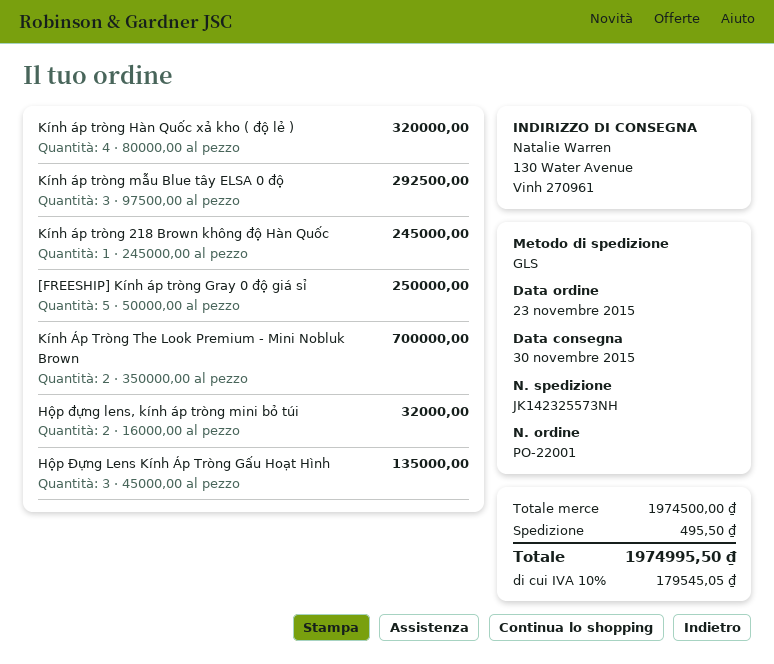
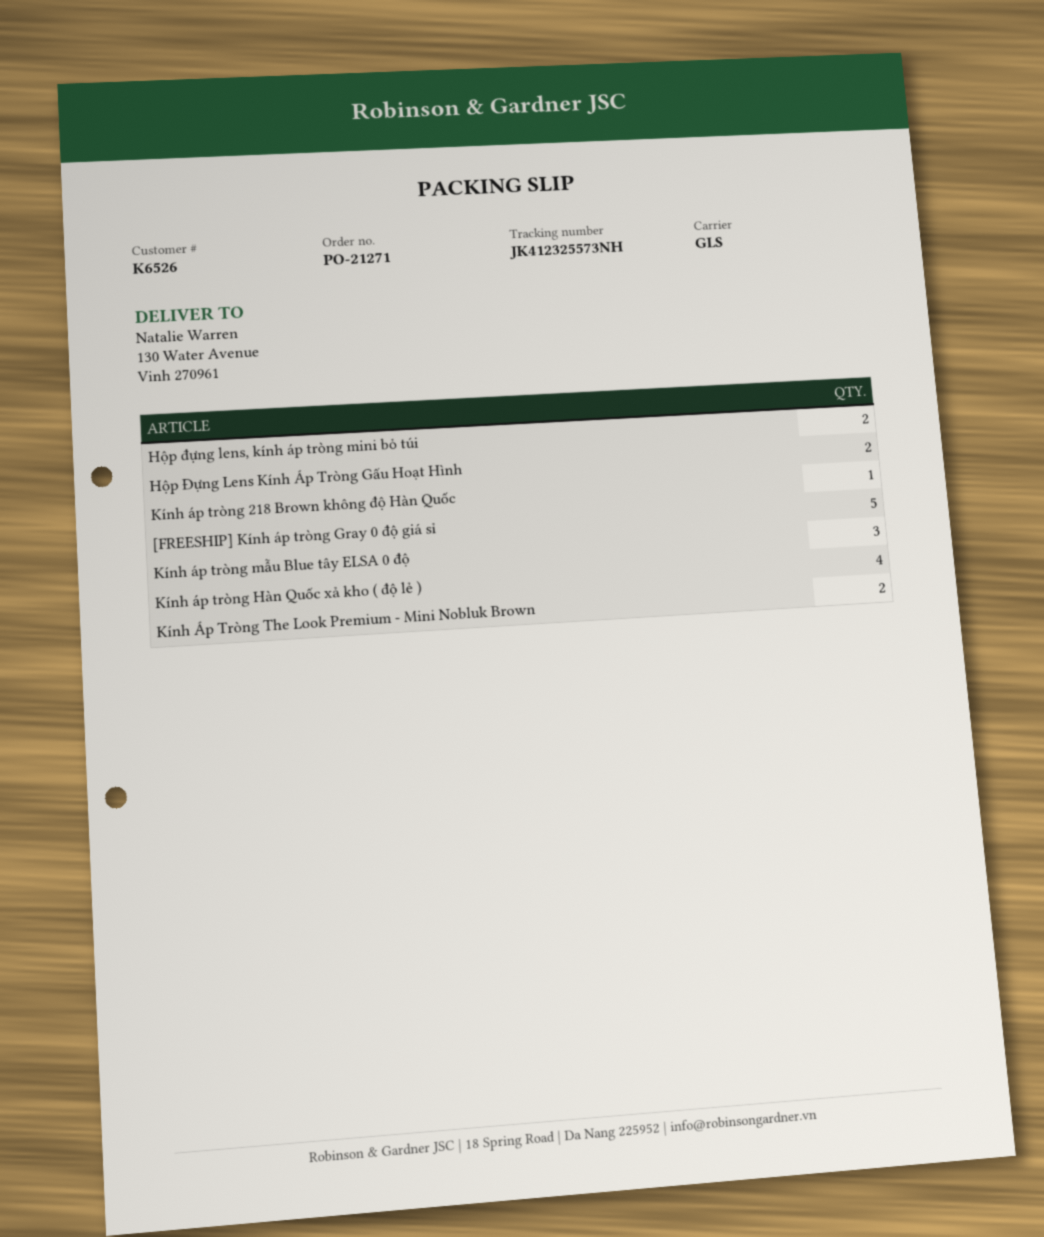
order number: PO-22001 -> PO-21271
tracking number: JK142325573NH -> JK412325573NH
Hộp Đựng Lens Kính Áp Tròng Gấu Hoạt Hình: 3 -> 2

